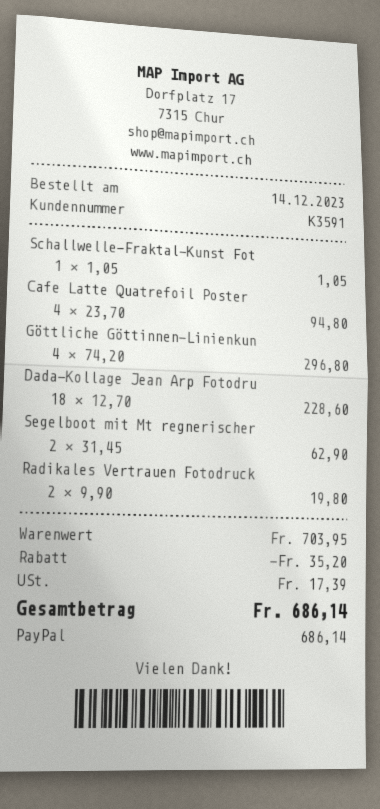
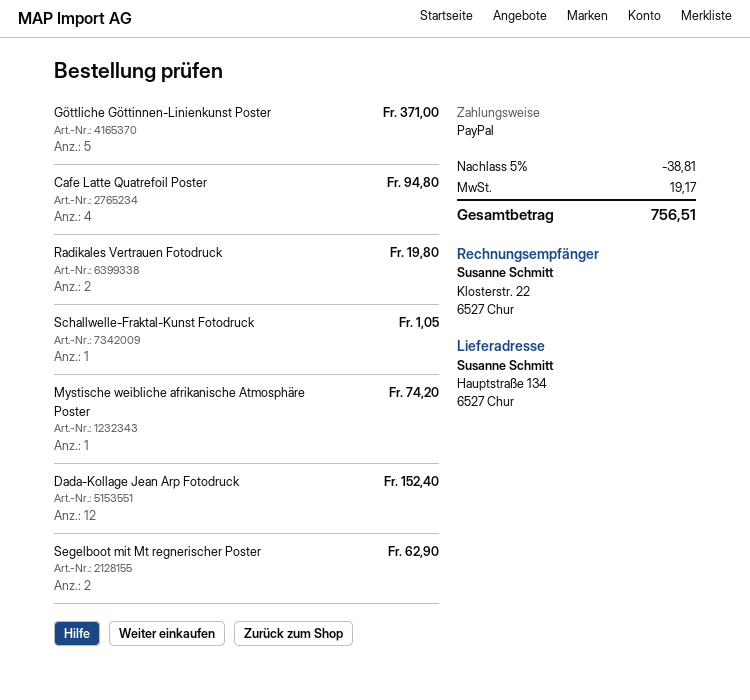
Göttliche Göttinnen-Linienkun: 4 for 296.80 -> 5 for 371.00
Dada-Kollage Jean Arp Fotodru: 18 for 228.60 -> 12 for 152.40
Mystische weibliche afrikanische Atmosphäre Poster: none -> 1 for 74.20
discount: 35.20 -> 38.81
tax: 17.39 -> 19.17
total: 686.14 -> 756.51

